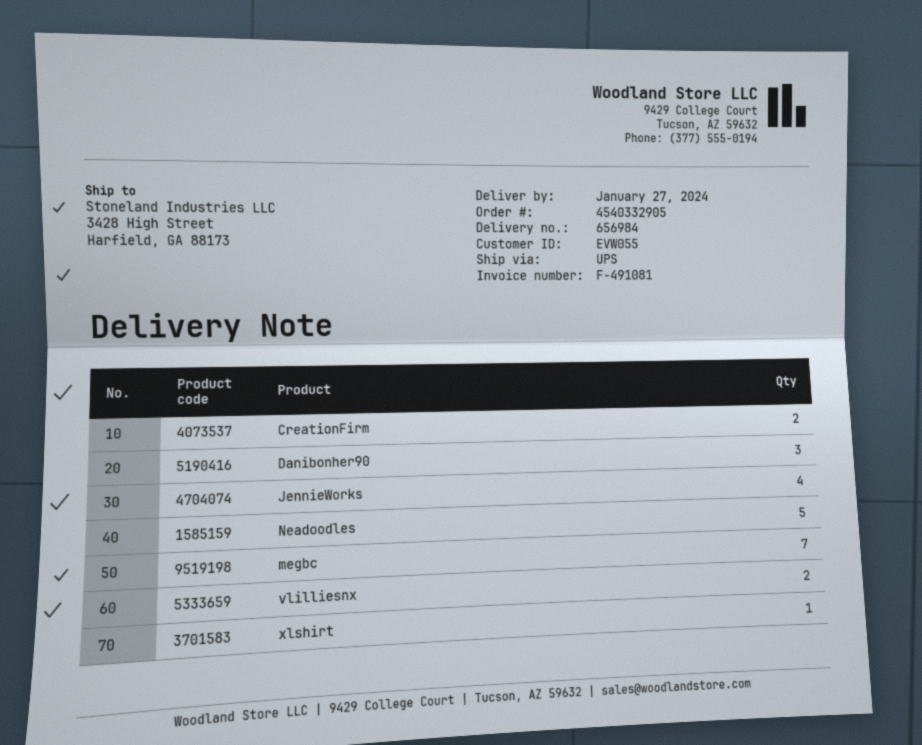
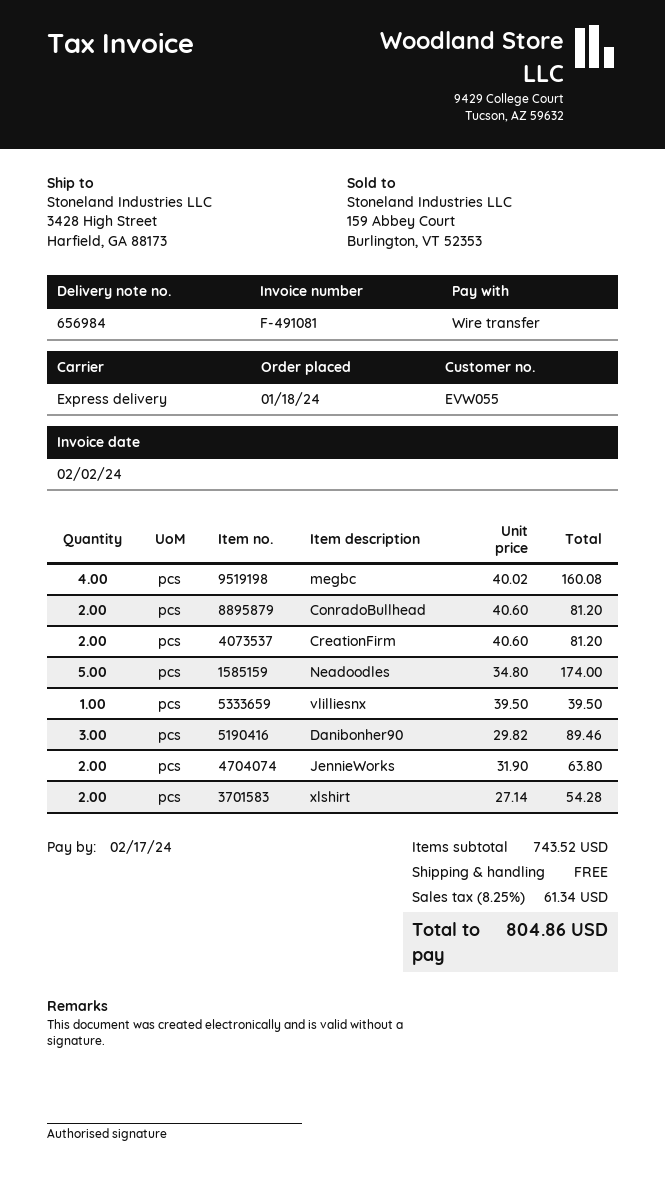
shipping method: UPS -> express
JennieWorks: 4 -> 2
megbc: 7 -> 4
vlilliesnx: 2 -> 1
xlshirt: 1 -> 2
ConradoBullhead: none -> 2

